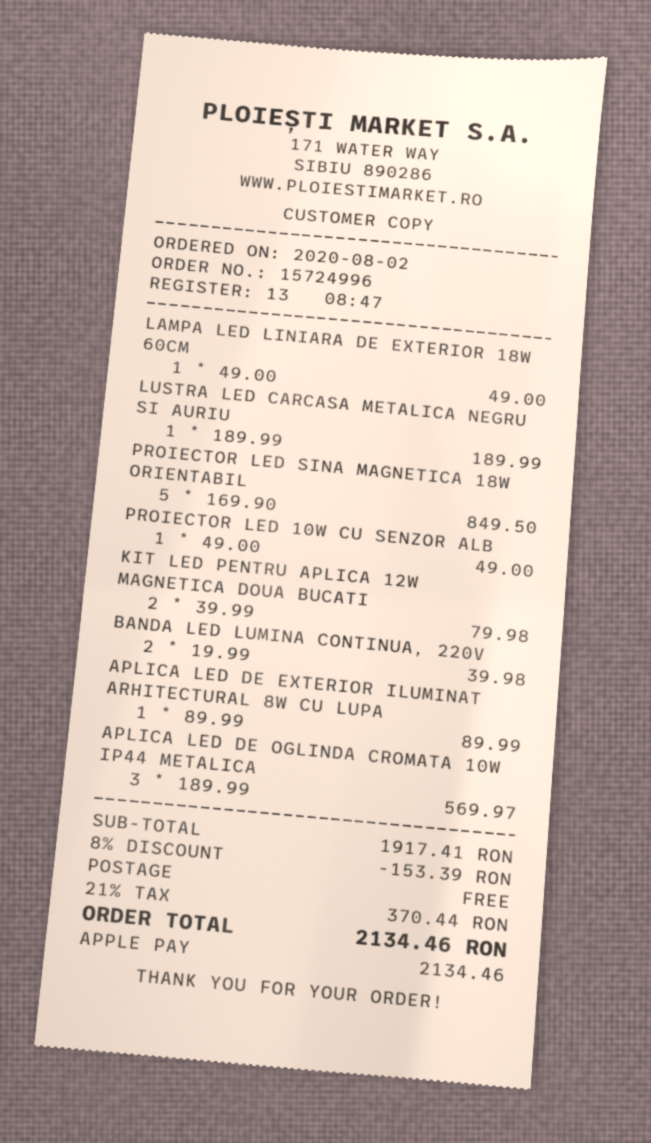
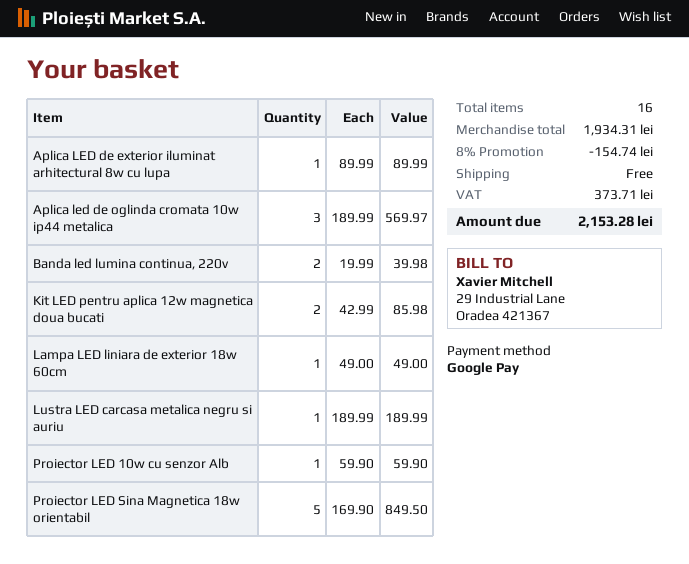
payment method: Apple Pay -> Google Pay
PROIECTOR LED 10W CU SENZOR ALB: 1 x 49.00 = 49.00 -> 1 x 59.90 = 59.90
KIT LED PENTRU APLICA 12W MAGNETICA DOUA BUCATI: 2 x 39.99 = 79.98 -> 2 x 42.99 = 85.98
subtotal: 1917.41 -> 1934.31
discount: 8% = 153.39 -> 8% = 154.74
tax: 370.44 -> 373.71
total: 2134.46 -> 2153.28

